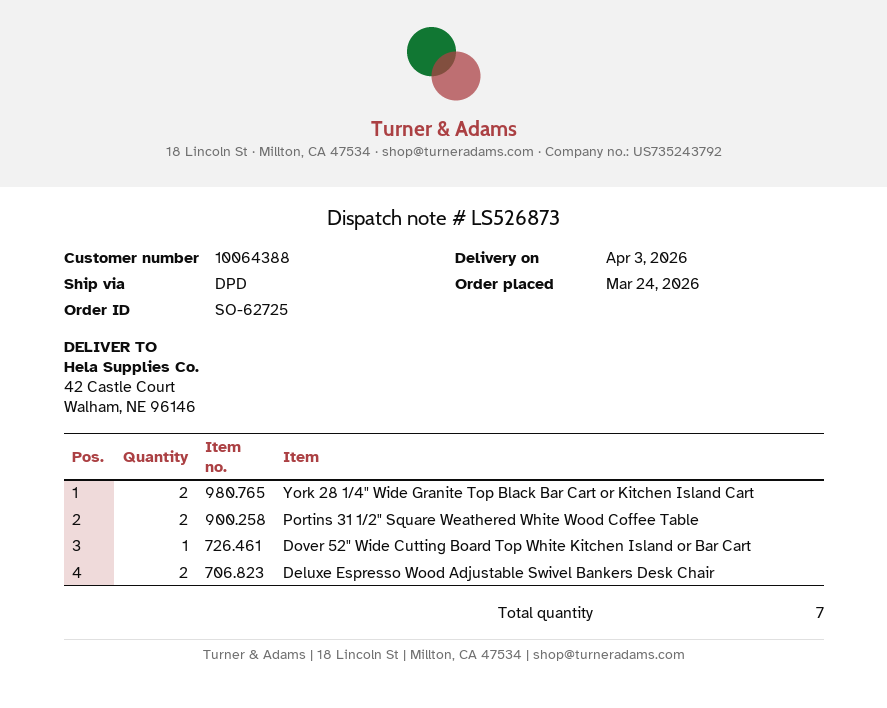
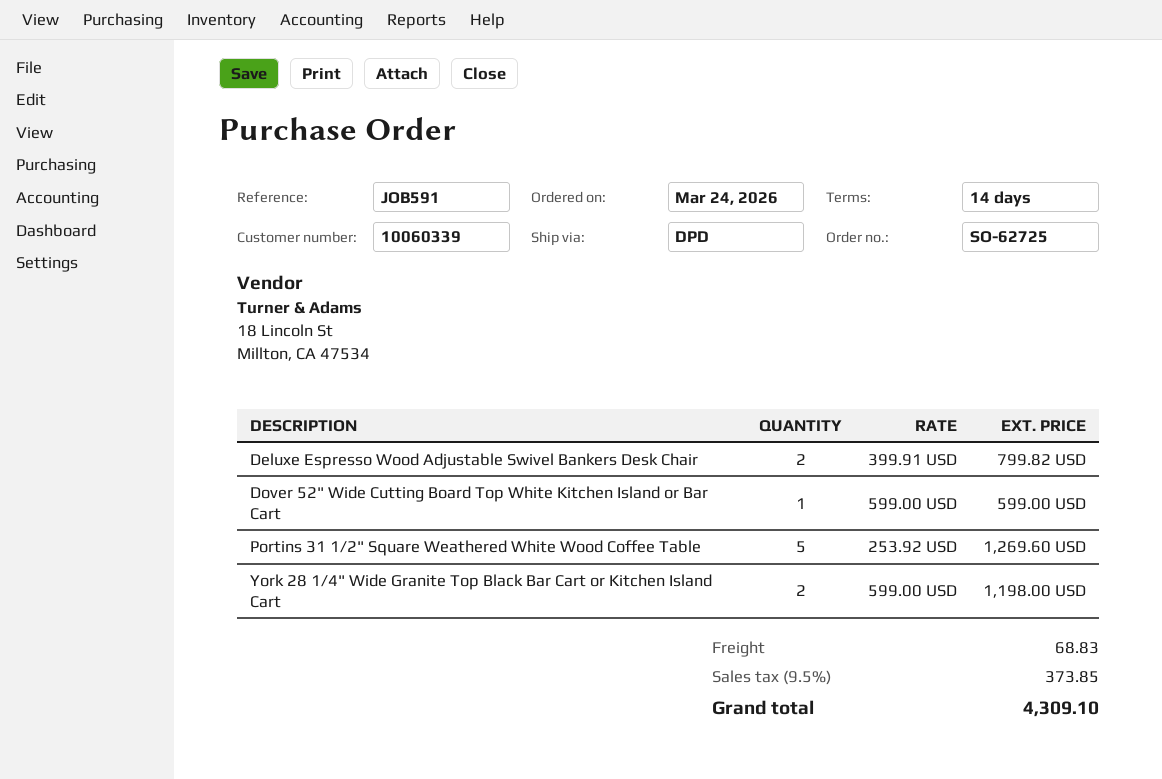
customer number: 10064388 -> 10060339
Portins 31 1/2" Square Weathered White Wood Coffee Table: 2 -> 5

